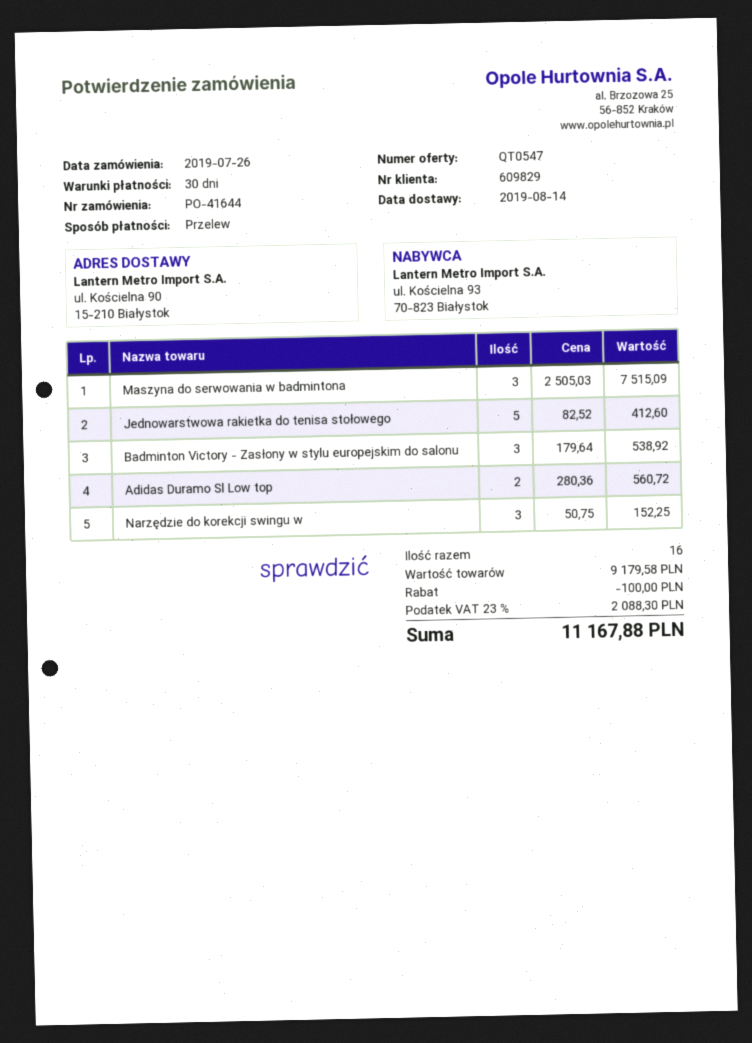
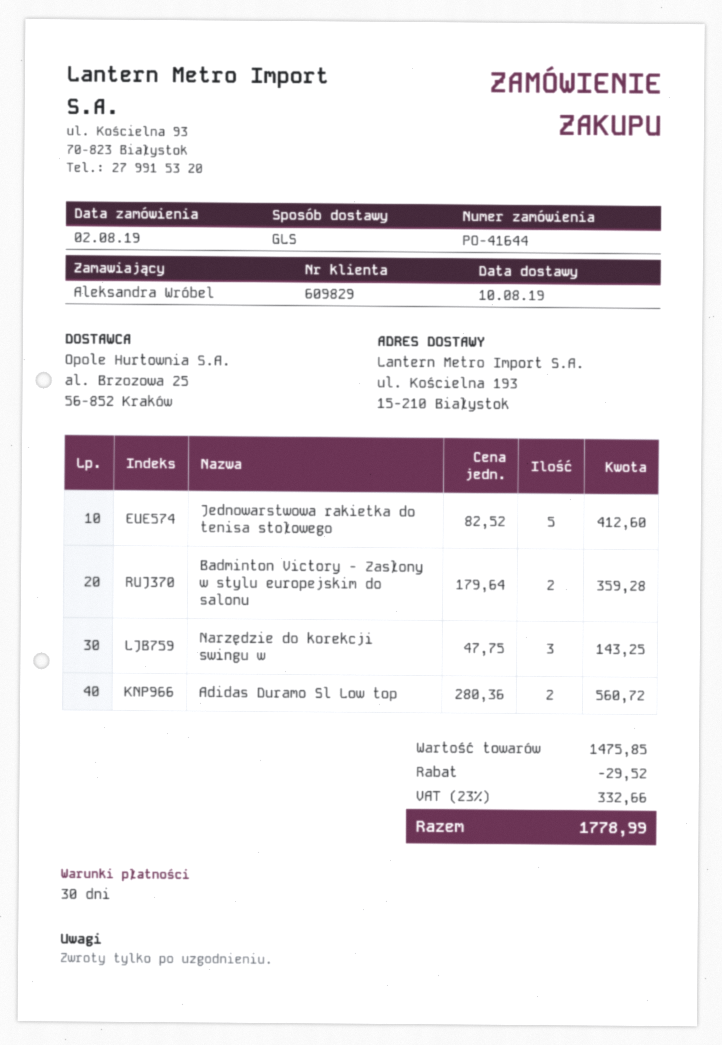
order date: 2019-07-26 -> 2019-08-02
delivery date: 2019-08-14 -> 2019-08-10
ship to: ul. Kościelna 90, 15-210 Białystok -> ul. Kościelna 193, 15-210 Białystok
Maszyna do serwowania w badmintona: 3 x 2505.03 = 7515.09 -> none
Badminton Victory - Zasłony w stylu europejskim do salonu: 3 x 179.64 = 538.92 -> 2 x 179.64 = 359.28
Narzędzie do korekcji swingu w: 3 x 50.75 = 152.25 -> 3 x 47.75 = 143.25
subtotal: 9179.58 -> 1475.85
discount: 100.00 -> 29.52
tax: 23% = 2088.30 -> 23% = 332.66
total: 11167.88 -> 1778.99

